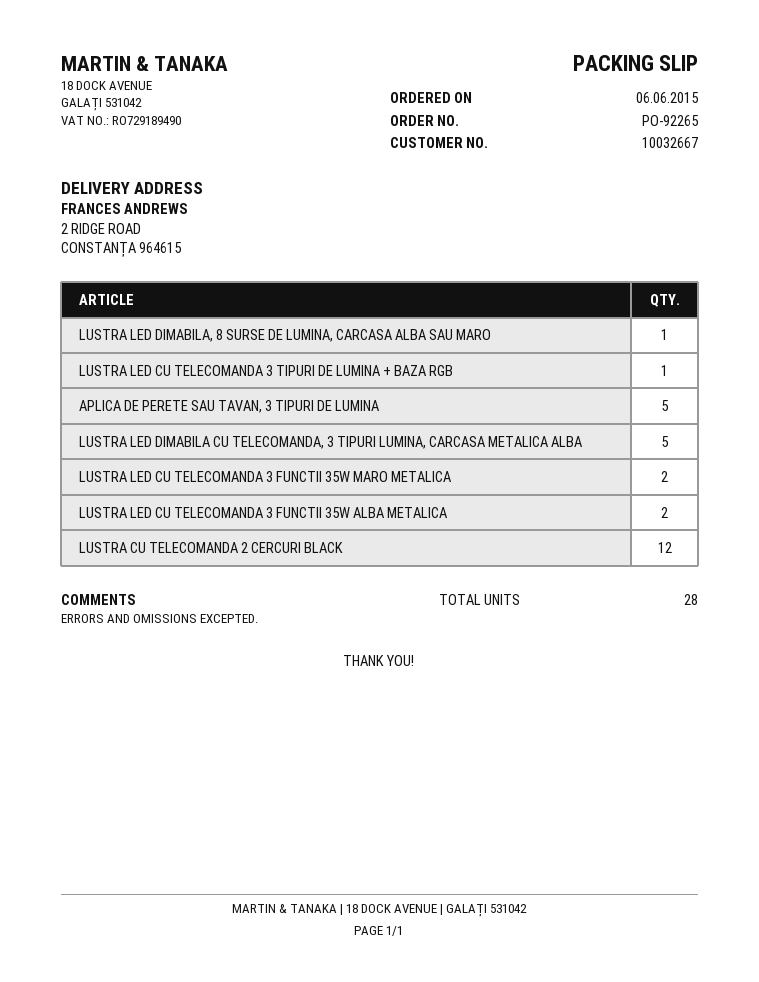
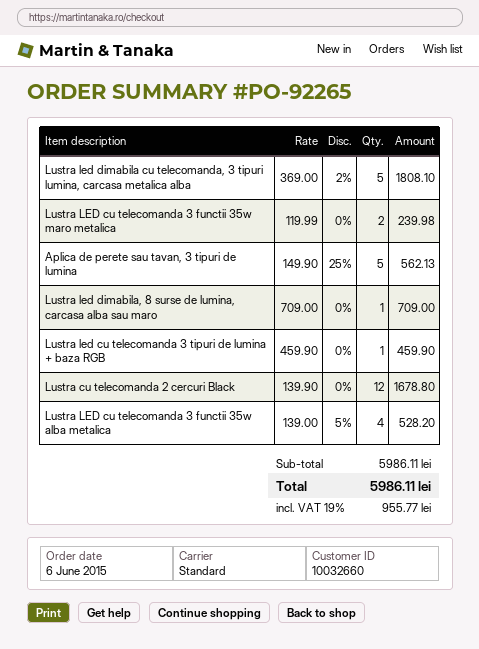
customer number: 10032667 -> 10032660
LUSTRA LED CU TELECOMANDA 3 FUNCTII 35W ALBA METALICA: 2 -> 4

